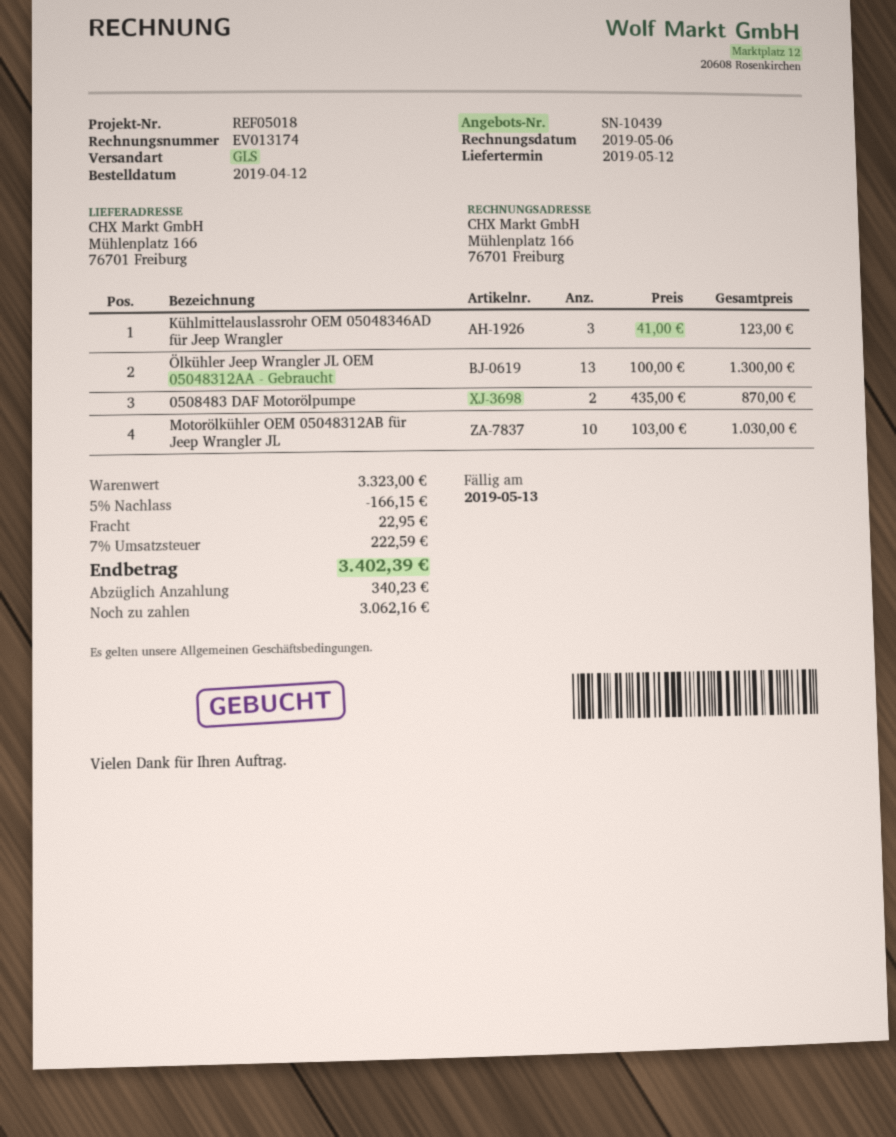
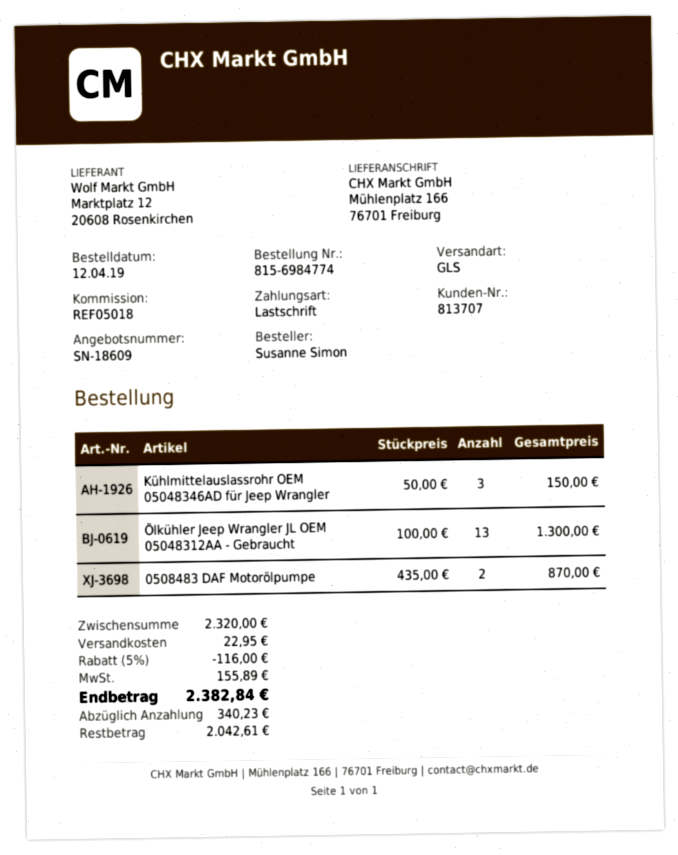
quote number: SN-10439 -> SN-18609
Kühlmittelauslassrohr OEM 05048346AD für Jeep Wrangler: 3 x 41.00 = 123.00 -> 3 x 50.00 = 150.00
Motorölkühler OEM 05048312AB für Jeep Wrangler JL: 10 x 103.00 = 1030.00 -> none
subtotal: 3323.00 -> 2320.00
discount: 5% = 166.15 -> 5% = 116.00
tax: 222.59 -> 155.89
total: 3402.39 -> 2382.84
balance: 3062.16 -> 2042.61

